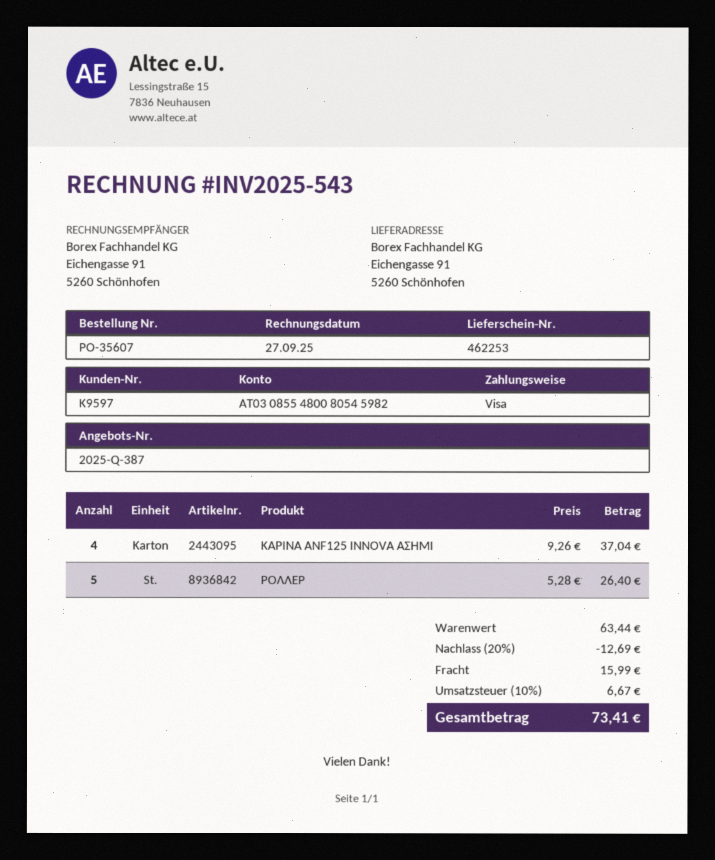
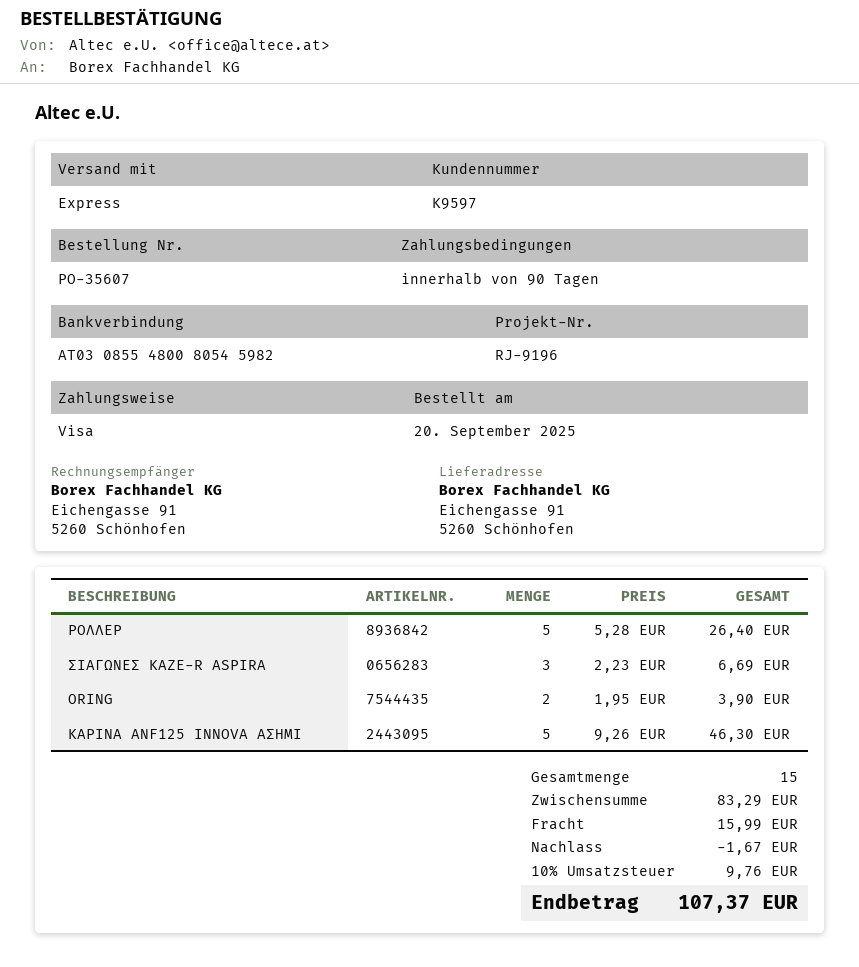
ΚΑΡΙΝΑ ANF125 INNOVA ΑΣΗΜΙ: 4 x 9.26 = 37.04 -> 5 x 9.26 = 46.30
ΣΙΑΓΩΝΕΣ KAZE-R ASPIRA: none -> 3 x 2.23 = 6.69
ORING: none -> 2 x 1.95 = 3.90
subtotal: 63.44 -> 83.29
discount: 12.69 -> 1.67
tax: 10% = 6.67 -> 10% = 9.76
total: 73.41 -> 107.37

